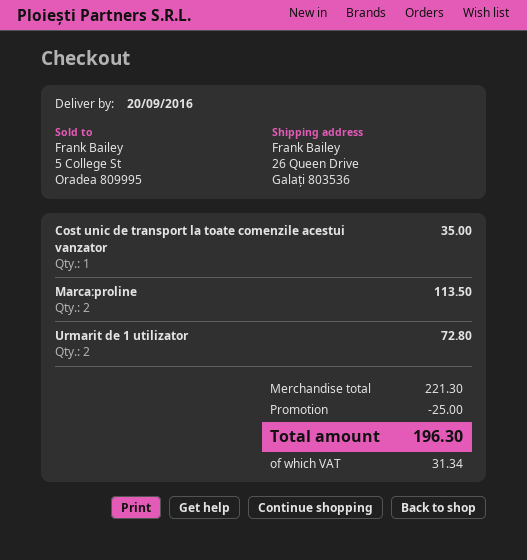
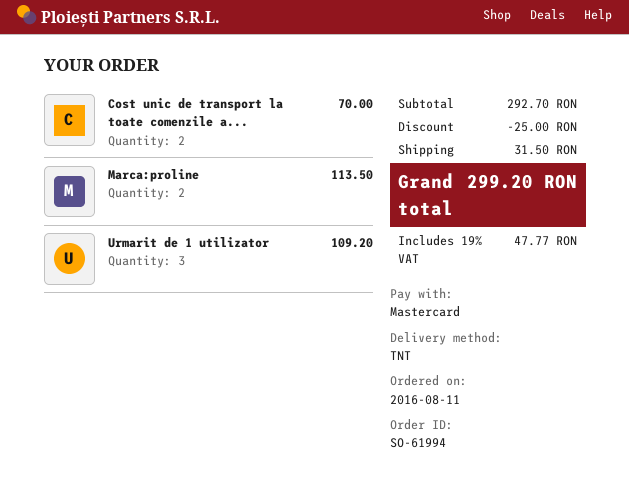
Cost unic de transport la toate comenzile acestui vanzator: 1 for 35.00 -> 2 for 70.00
Urmarit de 1 utilizator: 2 for 72.80 -> 3 for 109.20
subtotal: 221.30 -> 292.70
shipping: none -> 31.50
tax: 31.34 -> 47.77
total: 196.30 -> 299.20

